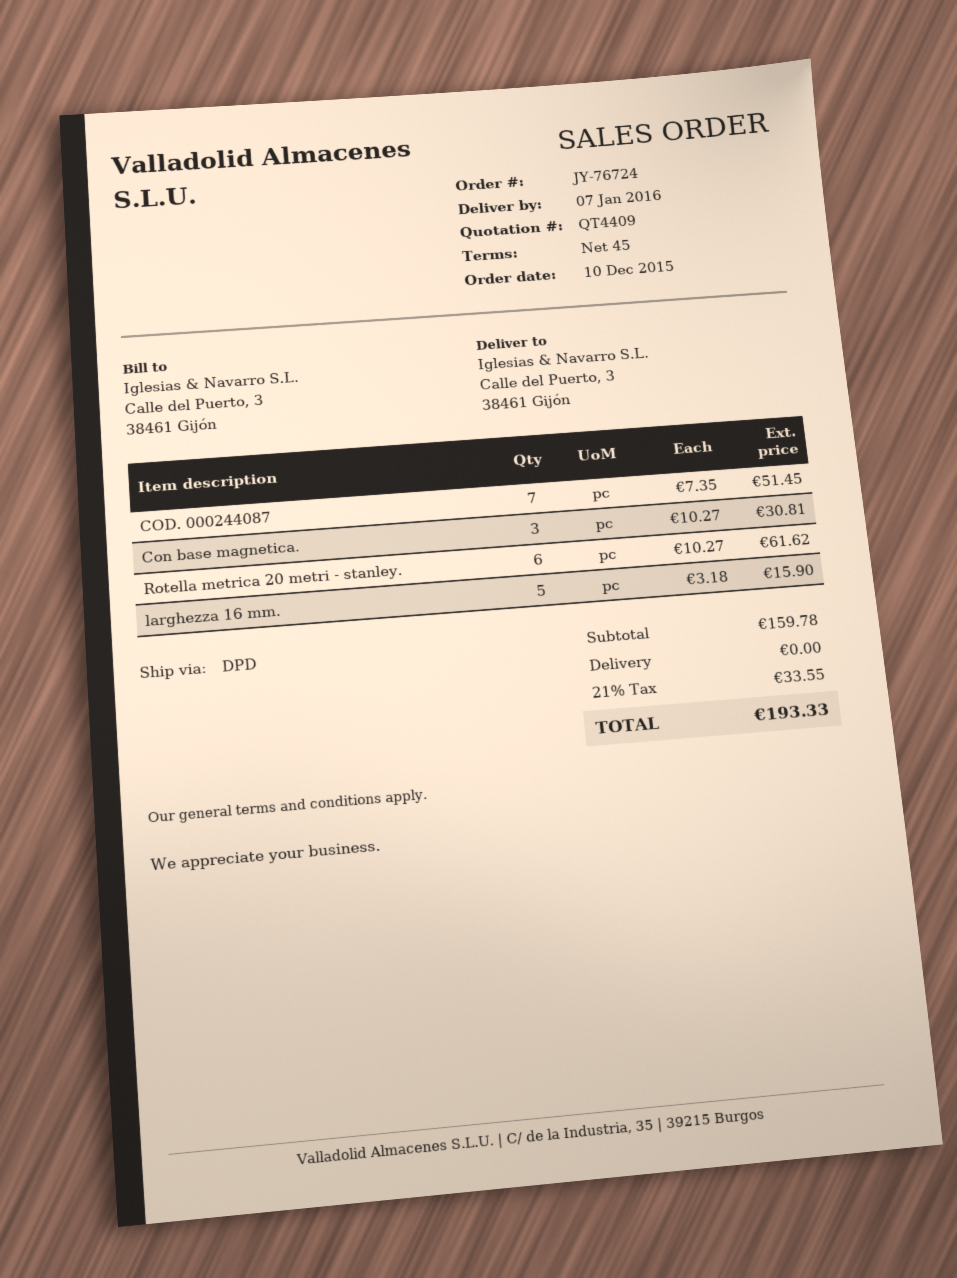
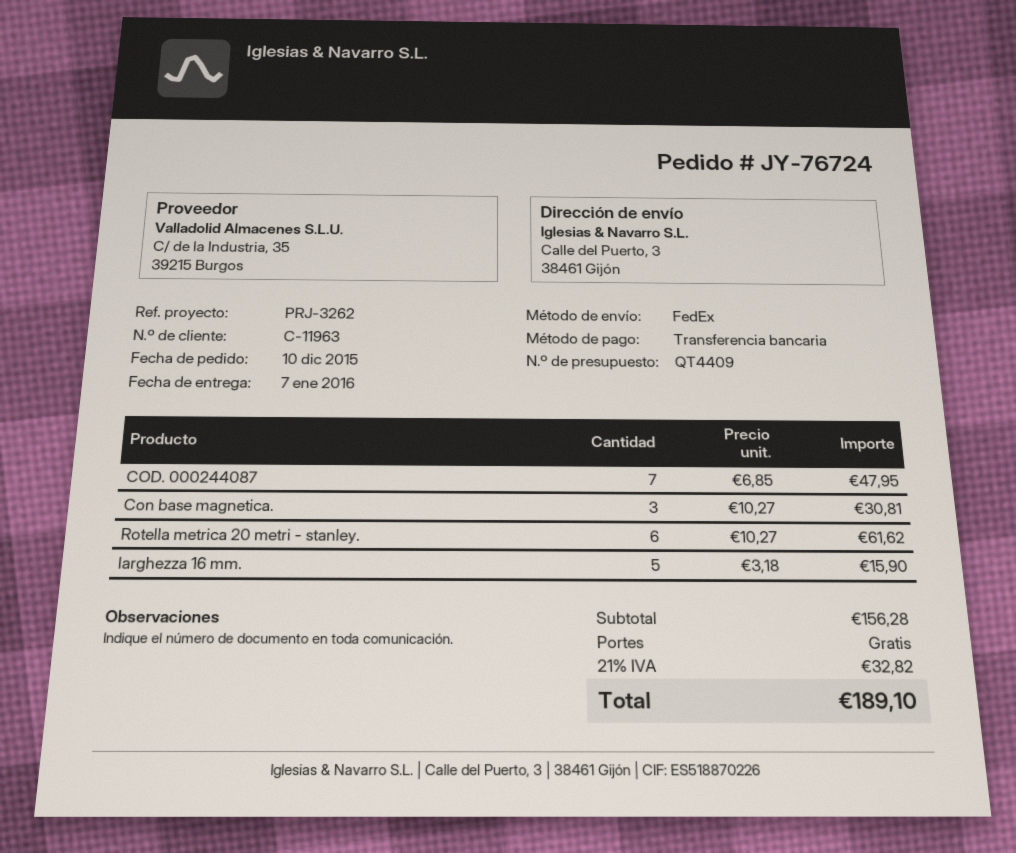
shipping method: DPD -> FedEx
COD. 000244087: 7 x 7.35 = 51.45 -> 7 x 6.85 = 47.95
subtotal: 159.78 -> 156.28
tax: 21% = 33.55 -> 21% = 32.82
total: 193.33 -> 189.10

